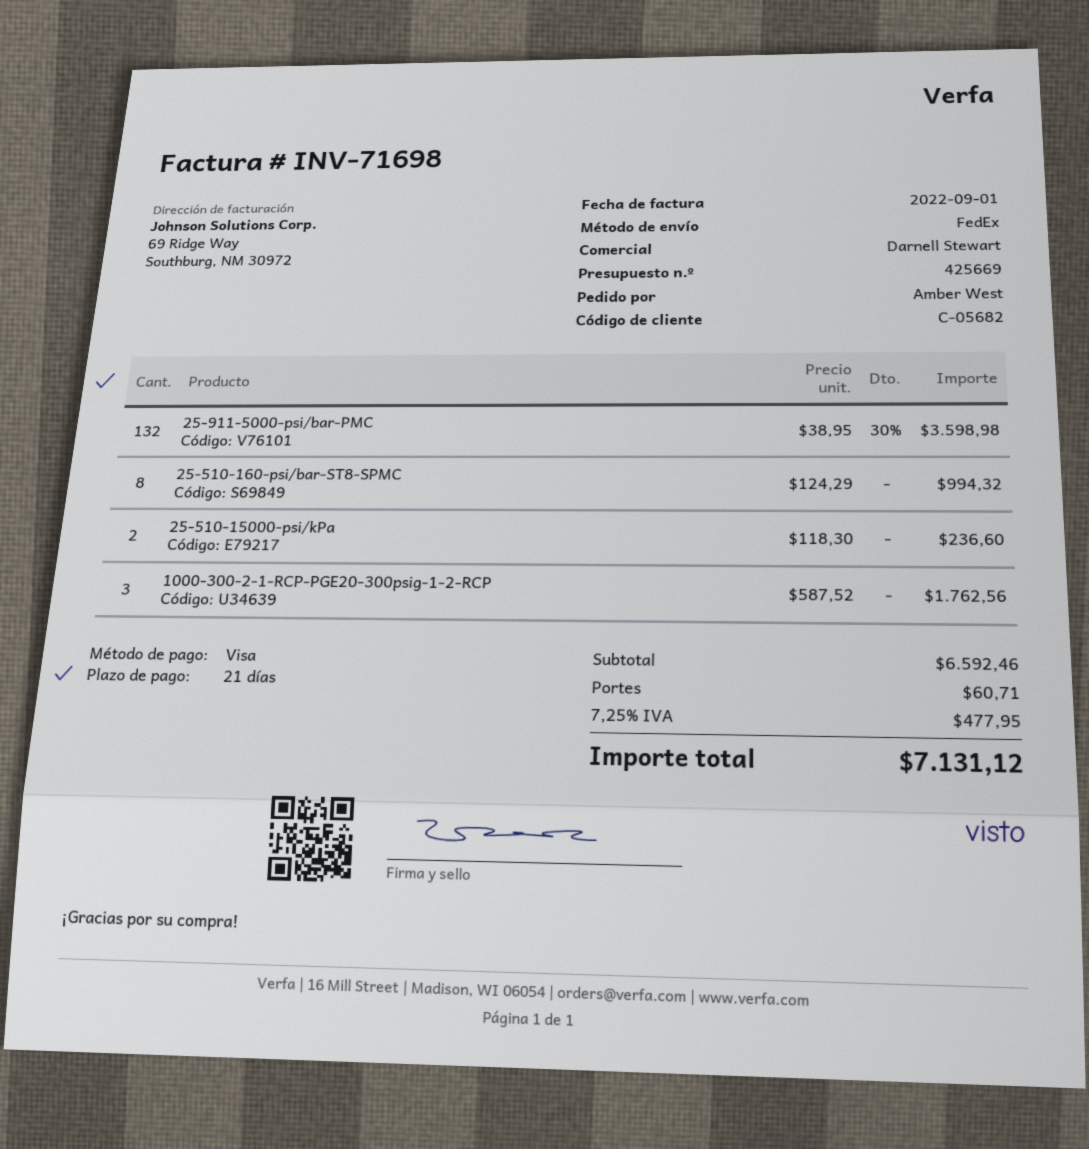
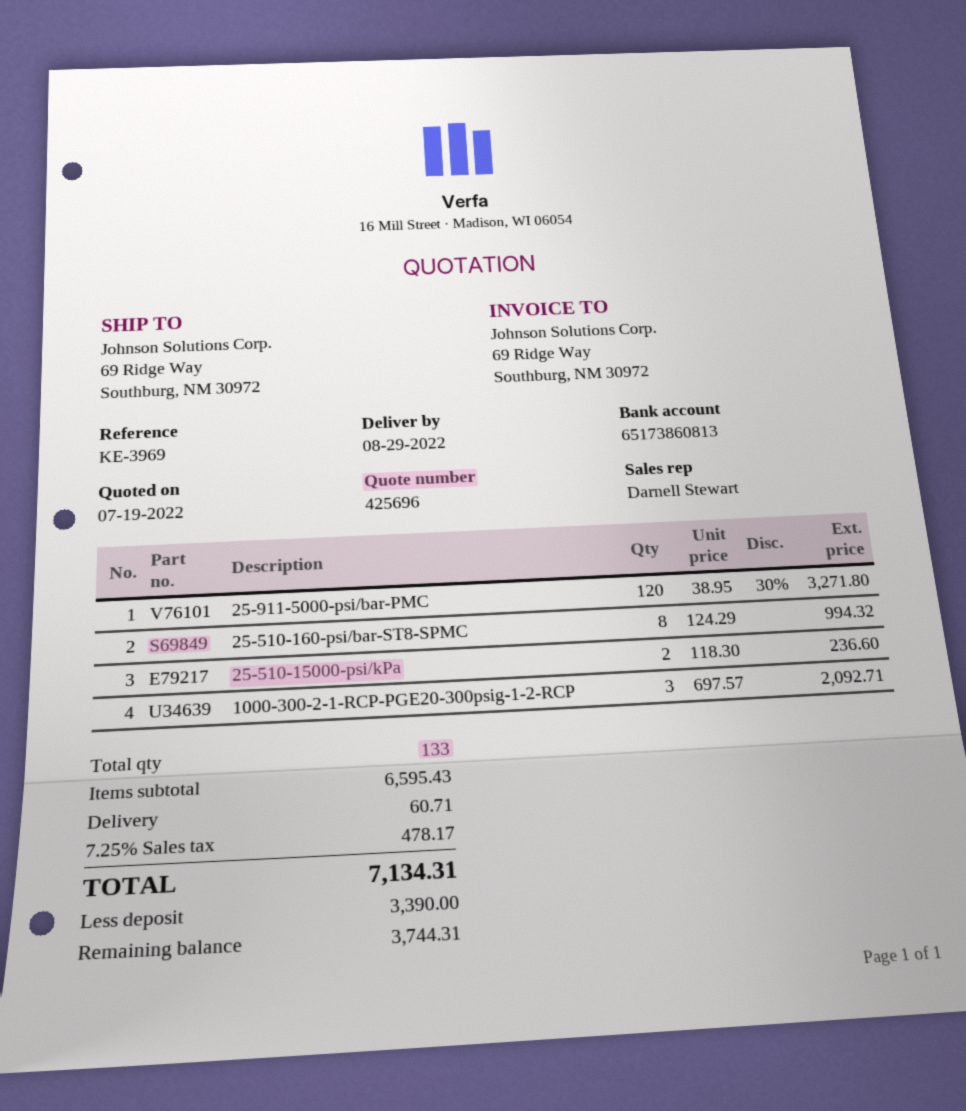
quote number: 425669 -> 425696
25-911-5000-psi/bar-PMC: 132 x 38.95 - 30% = 3598.98 -> 120 x 38.95 - 30% = 3271.80
1000-300-2-1-RCP-PGE20-300psig-1-2-RCP: 3 x 587.52 = 1762.56 -> 3 x 697.57 = 2092.71
subtotal: 6592.46 -> 6595.43
tax: 7.25% = 477.95 -> 7.25% = 478.17
total: 7131.12 -> 7134.31

